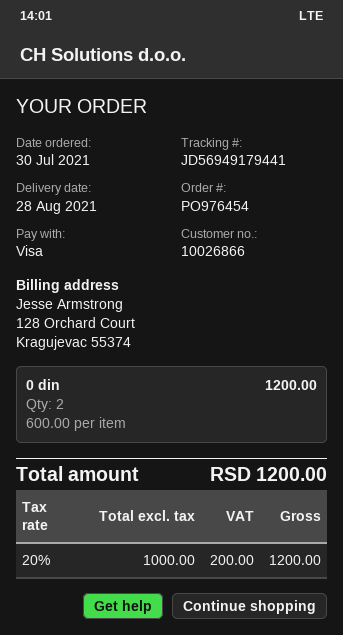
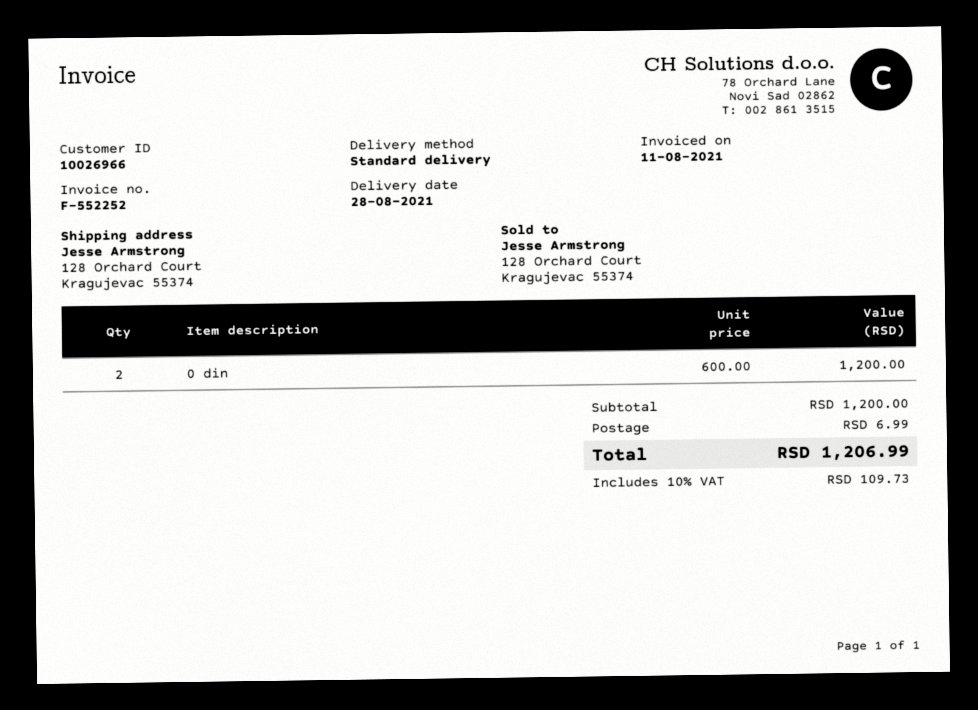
customer number: 10026866 -> 10026966
shipping: none -> 6.99
tax: 20% = 200.00 -> 10% = 109.73
total: 1200.00 -> 1206.99

